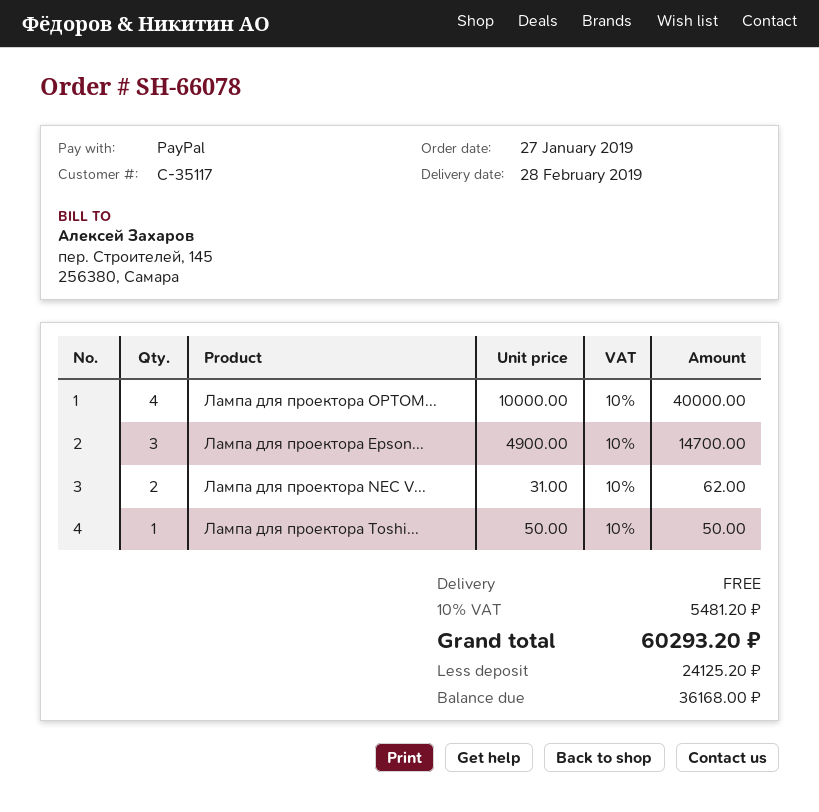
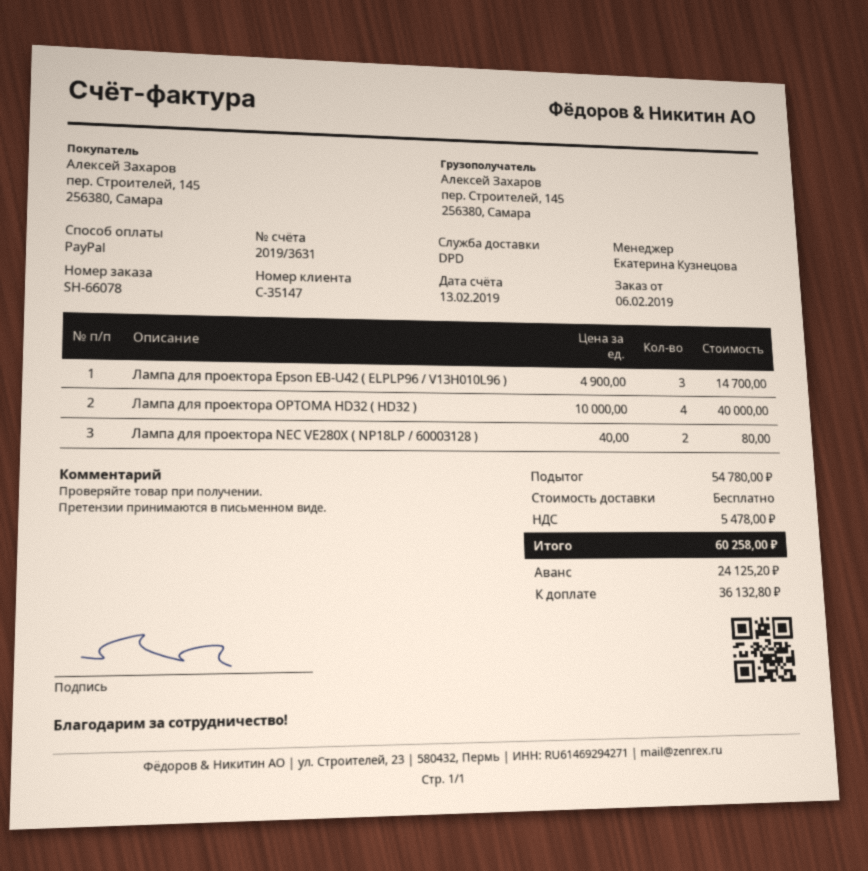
order date: 2019-01-27 -> 2019-02-06
customer number: C-35117 -> C-35147
Лампа для проектора NEC V...: 2 x 31.00 = 62.00 -> 2 x 40.00 = 80.00
Лампа для проектора Toshi...: 1 x 50.00 = 50.00 -> none
tax: 5481.20 -> 5478.00
total: 60293.20 -> 60258.00
balance: 36168.00 -> 36132.80

